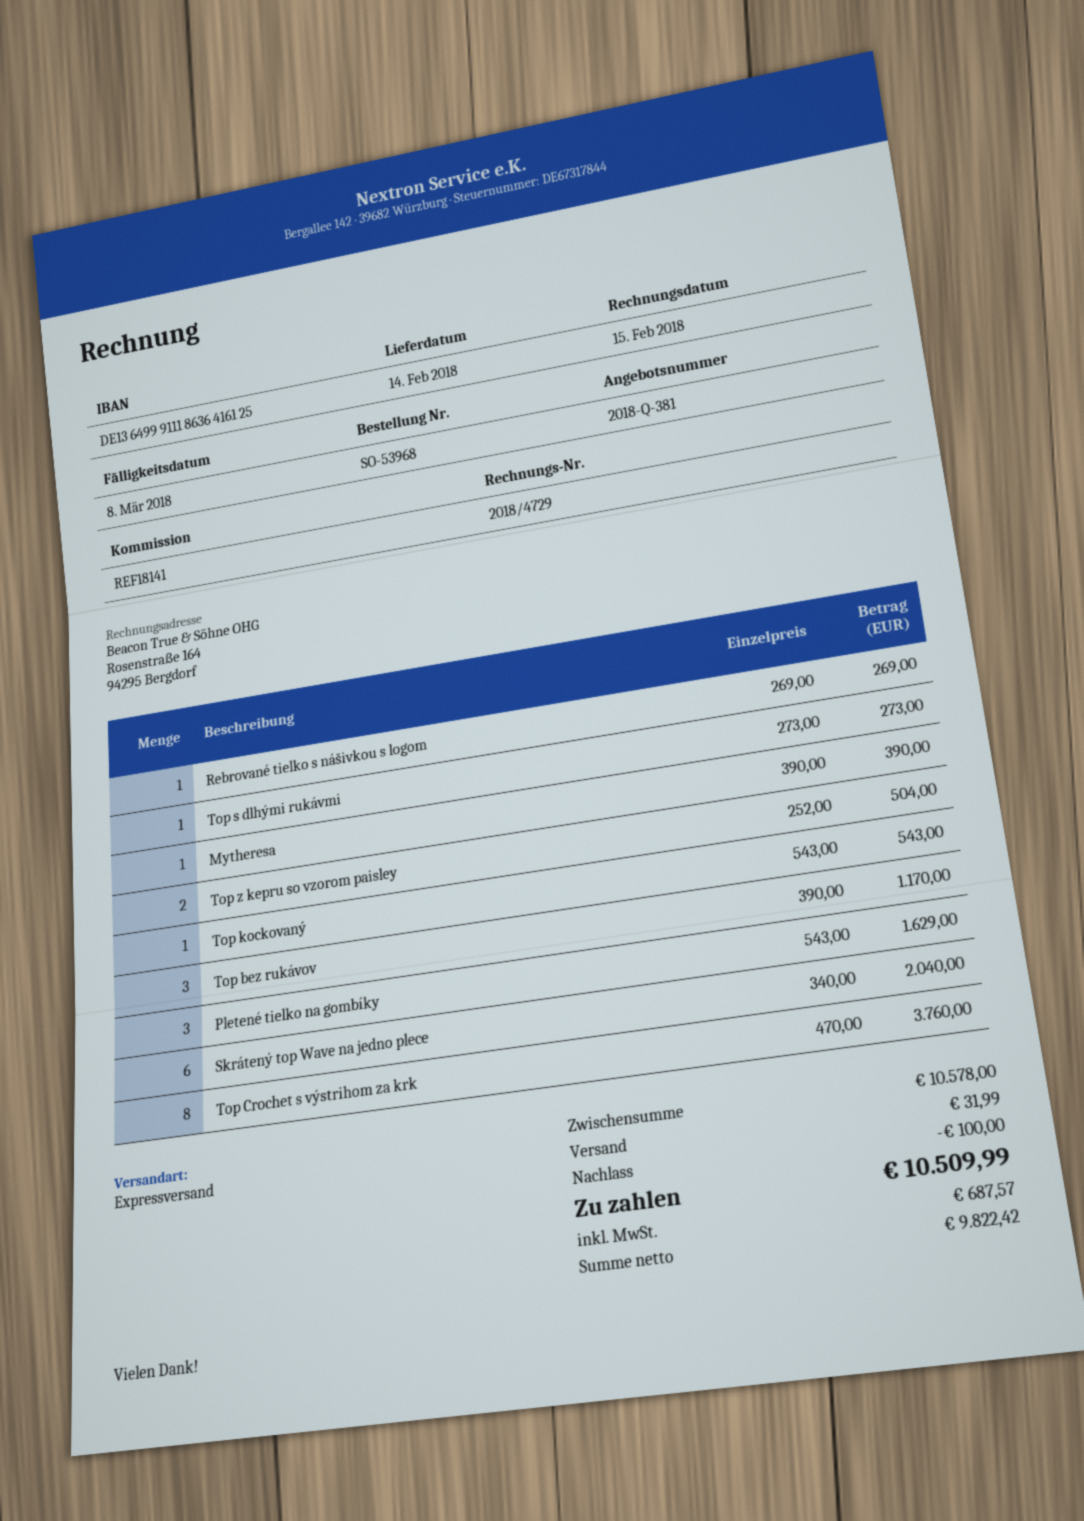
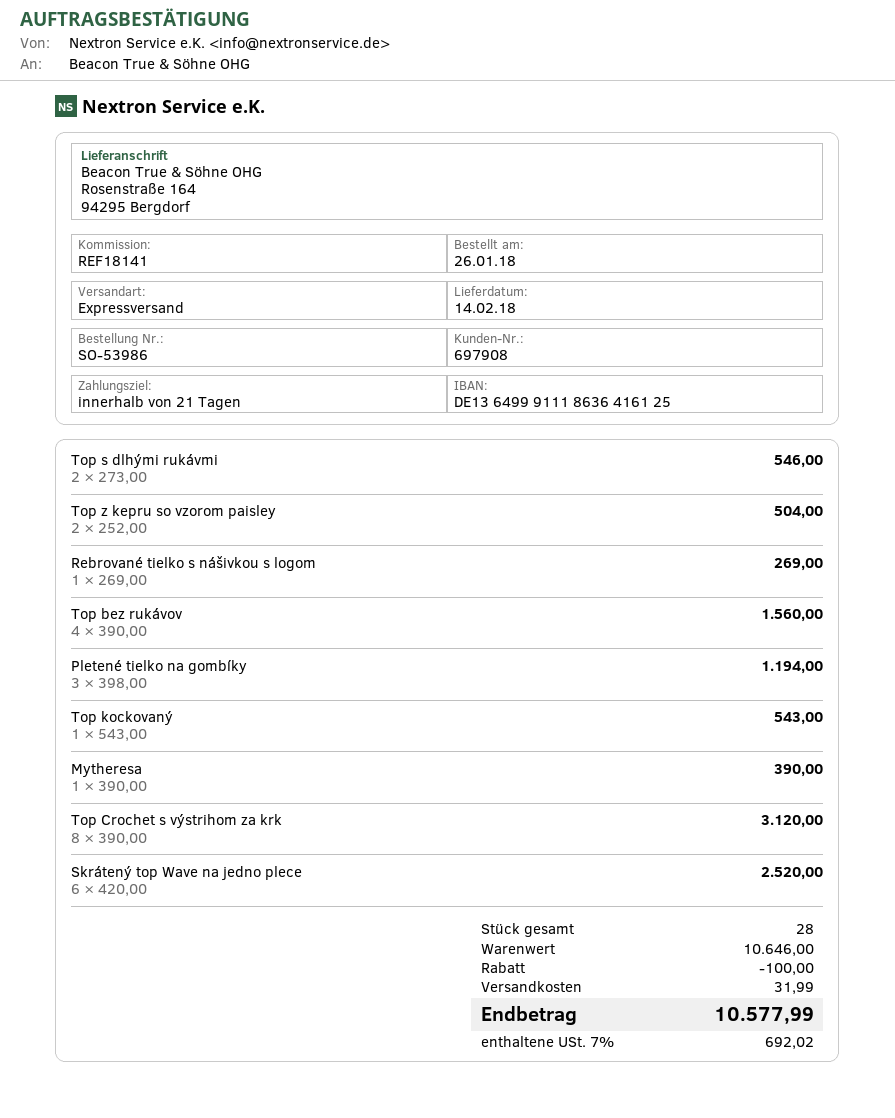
order number: SO-53968 -> SO-53986
Top s dlhými rukávmi: 1 x 273.00 = 273.00 -> 2 x 273.00 = 546.00
Top bez rukávov: 3 x 390.00 = 1170.00 -> 4 x 390.00 = 1560.00
Pletené tielko na gombíky: 3 x 543.00 = 1629.00 -> 3 x 398.00 = 1194.00
Skrátený top Wave na jedno plece: 6 x 340.00 = 2040.00 -> 6 x 420.00 = 2520.00
Top Crochet s výstrihom za krk: 8 x 470.00 = 3760.00 -> 8 x 390.00 = 3120.00
subtotal: 10578.00 -> 10646.00
tax: 687.57 -> 692.02
total: 10509.99 -> 10577.99

